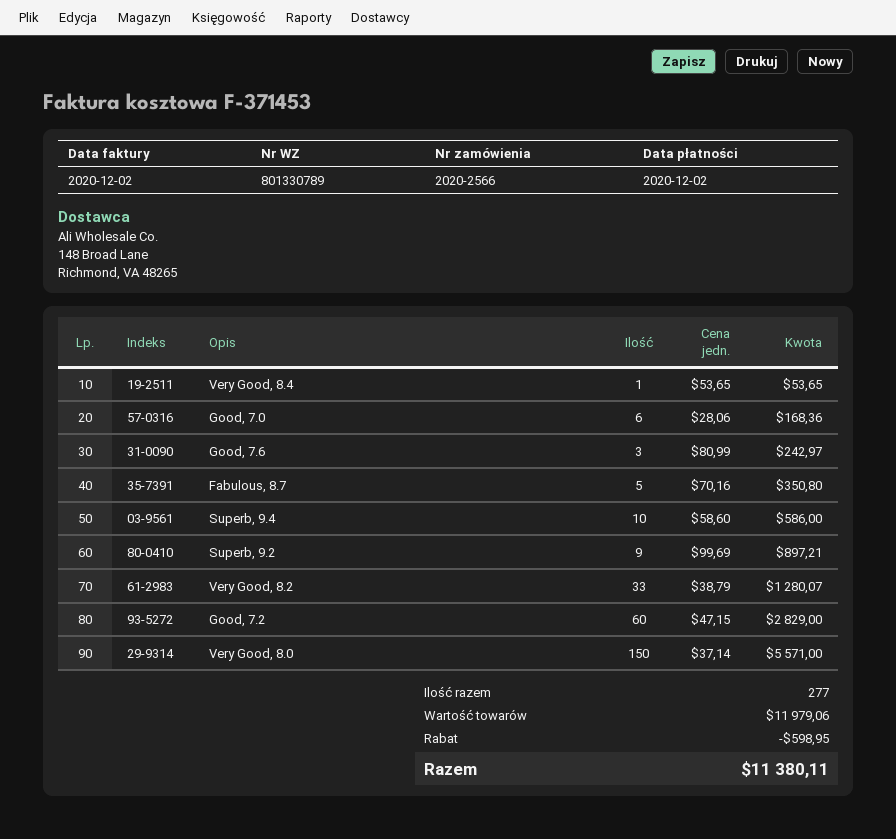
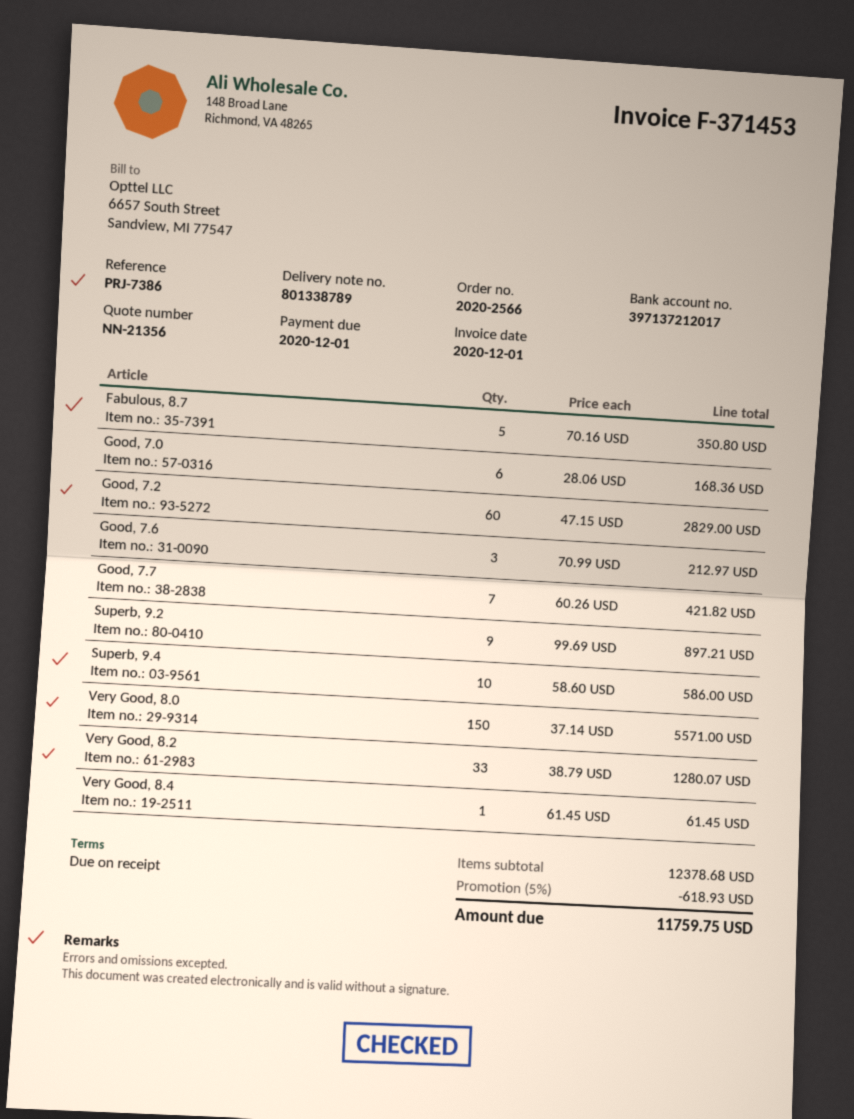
delivery note number: 801330789 -> 801338789
invoice date: 2020-12-02 -> 2020-12-01
due date: 2020-12-02 -> 2020-12-01
Very Good, 8.4: 1 x 53.65 = 53.65 -> 1 x 61.45 = 61.45
Good, 7.6: 3 x 80.99 = 242.97 -> 3 x 70.99 = 212.97
Good, 7.7: none -> 7 x 60.26 = 421.82
subtotal: 11979.06 -> 12378.68
discount: 598.95 -> 618.93
total: 11380.11 -> 11759.75

